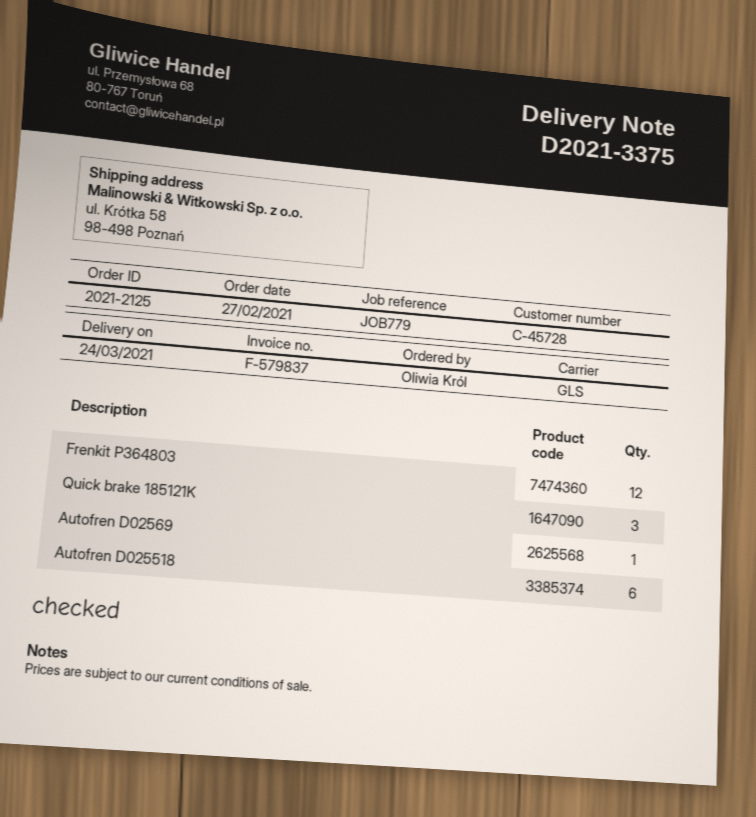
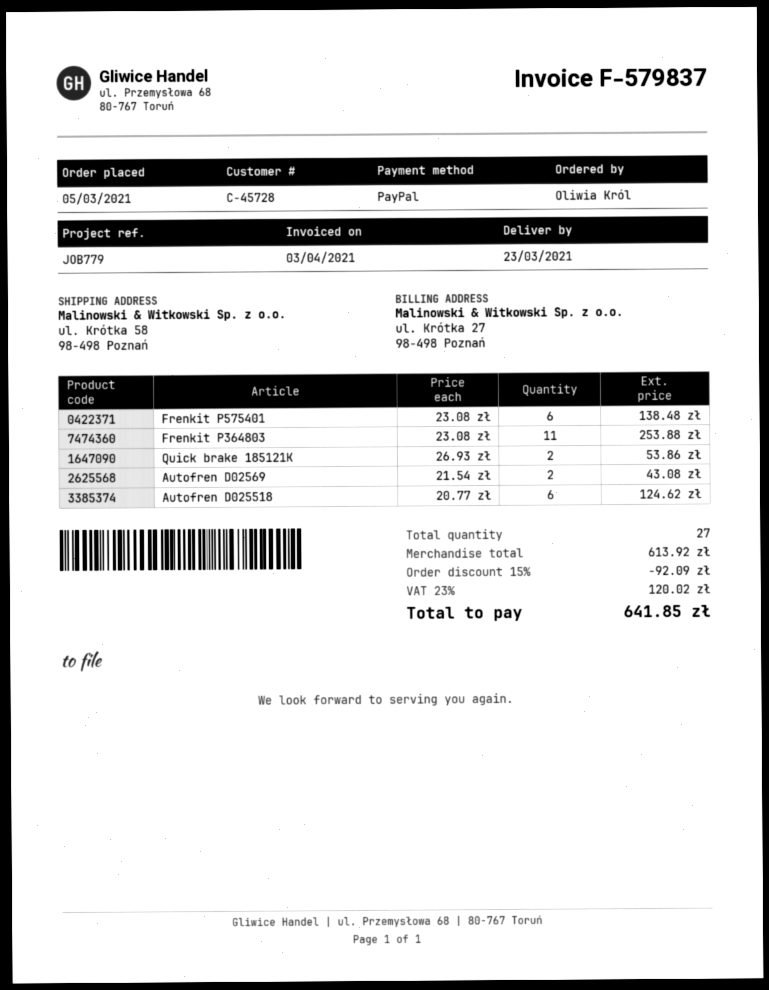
order date: 2021-02-27 -> 2021-03-05
delivery date: 2021-03-24 -> 2021-03-23
Frenkit P364803: 12 -> 11
Quick brake 185121K: 3 -> 2
Autofren D02569: 1 -> 2
Frenkit P575401: none -> 6

